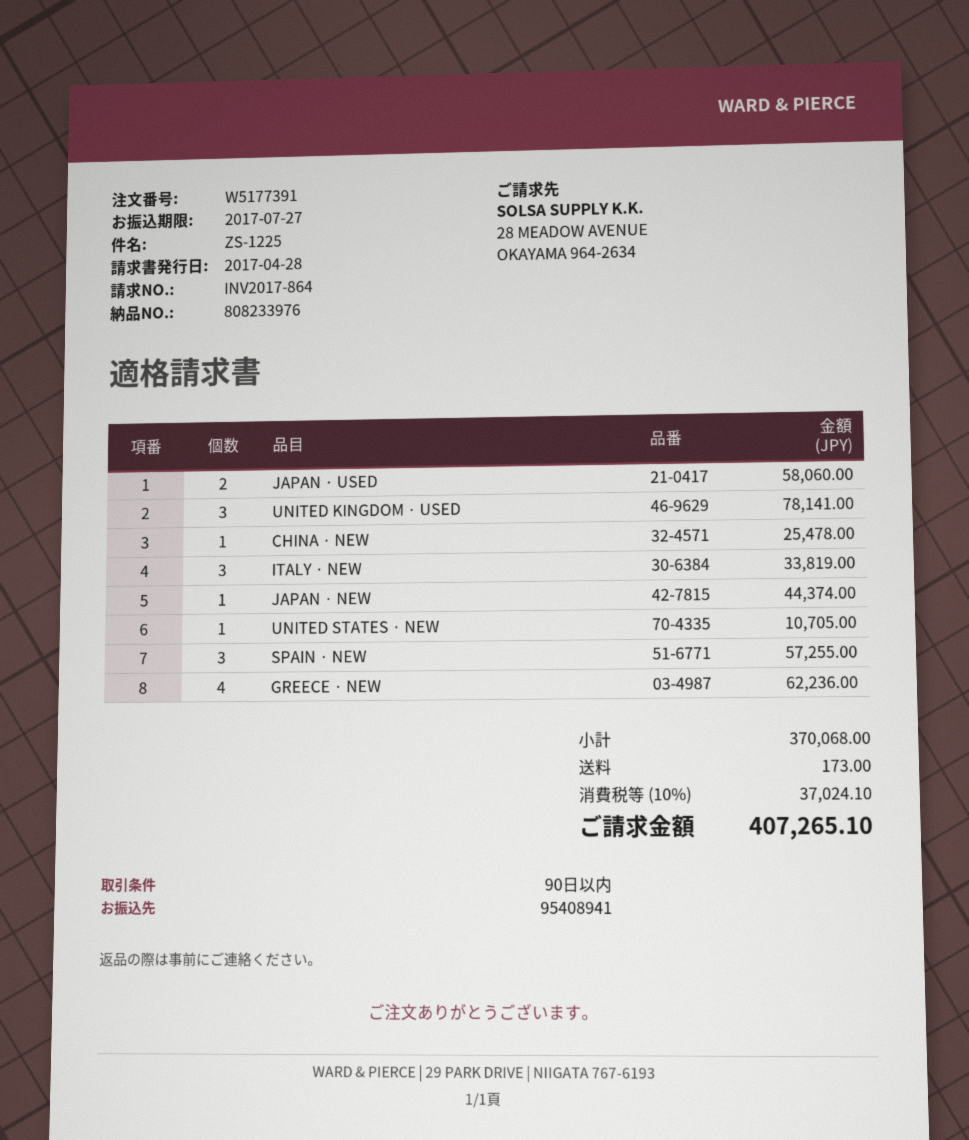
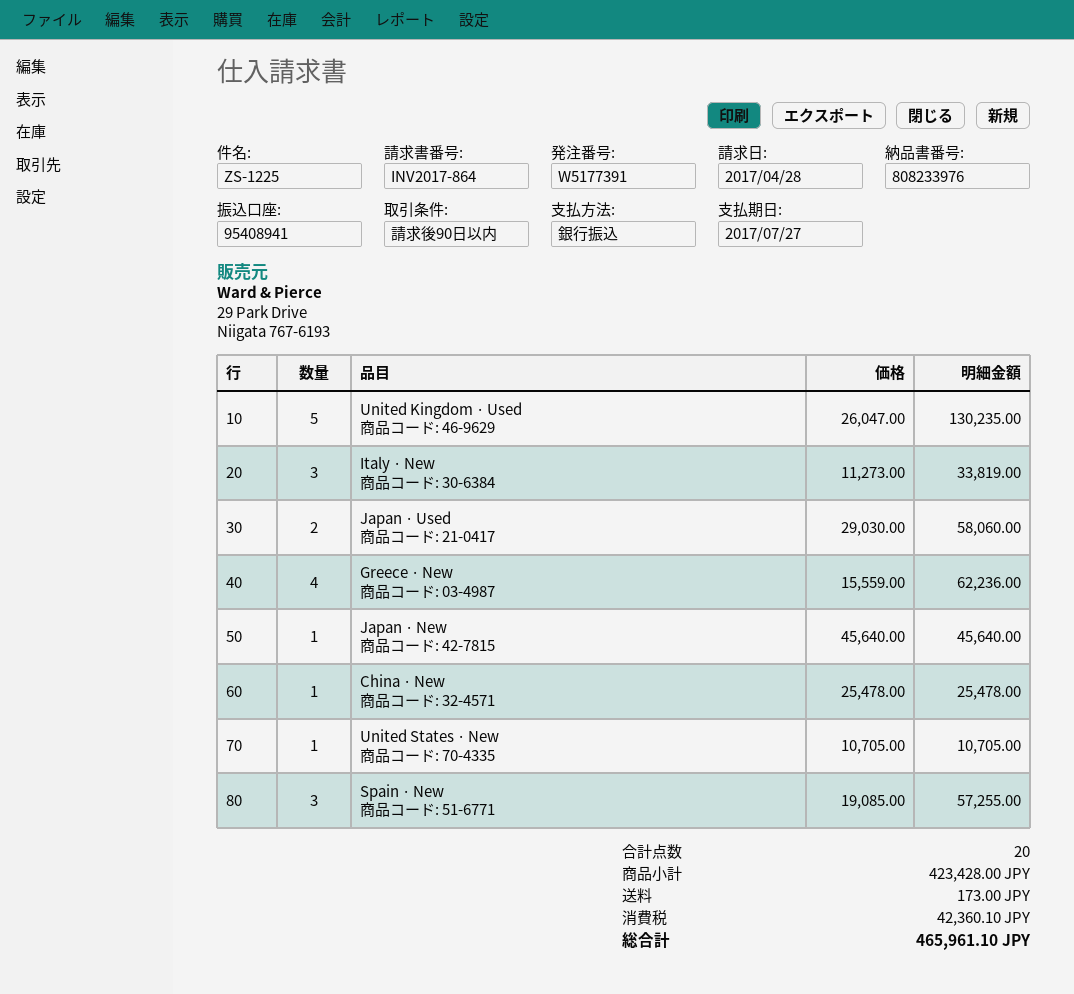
UNITED KINGDOM · USED: 3 for 78141.00 -> 5 for 130235.00
JAPAN · NEW: 1 for 44374.00 -> 1 for 45640.00
subtotal: 370068.00 -> 423428.00
tax: 37024.10 -> 42360.10
total: 407265.10 -> 465961.10

